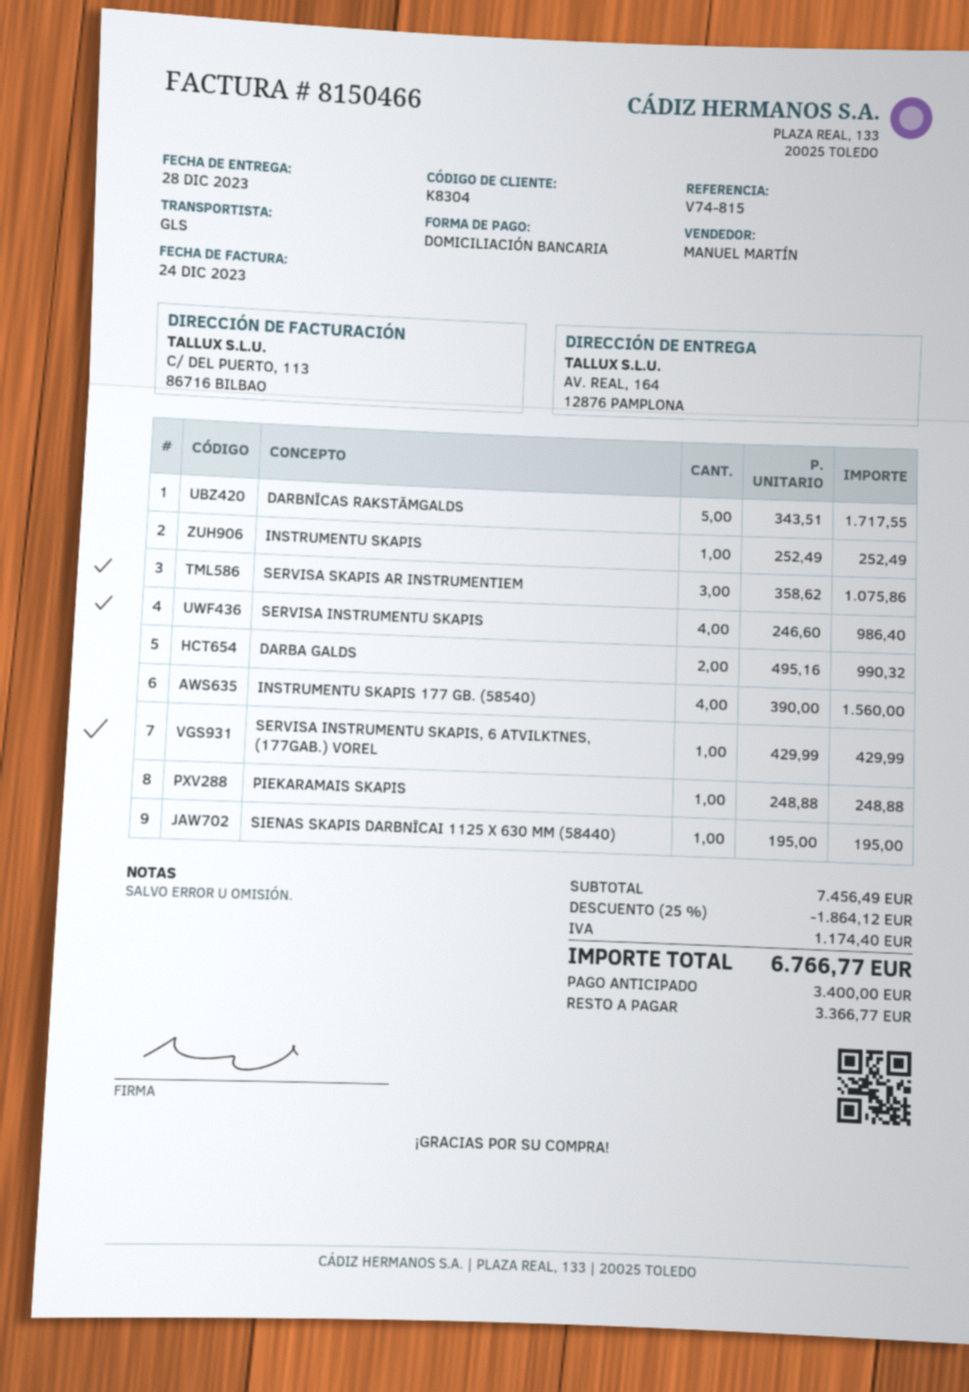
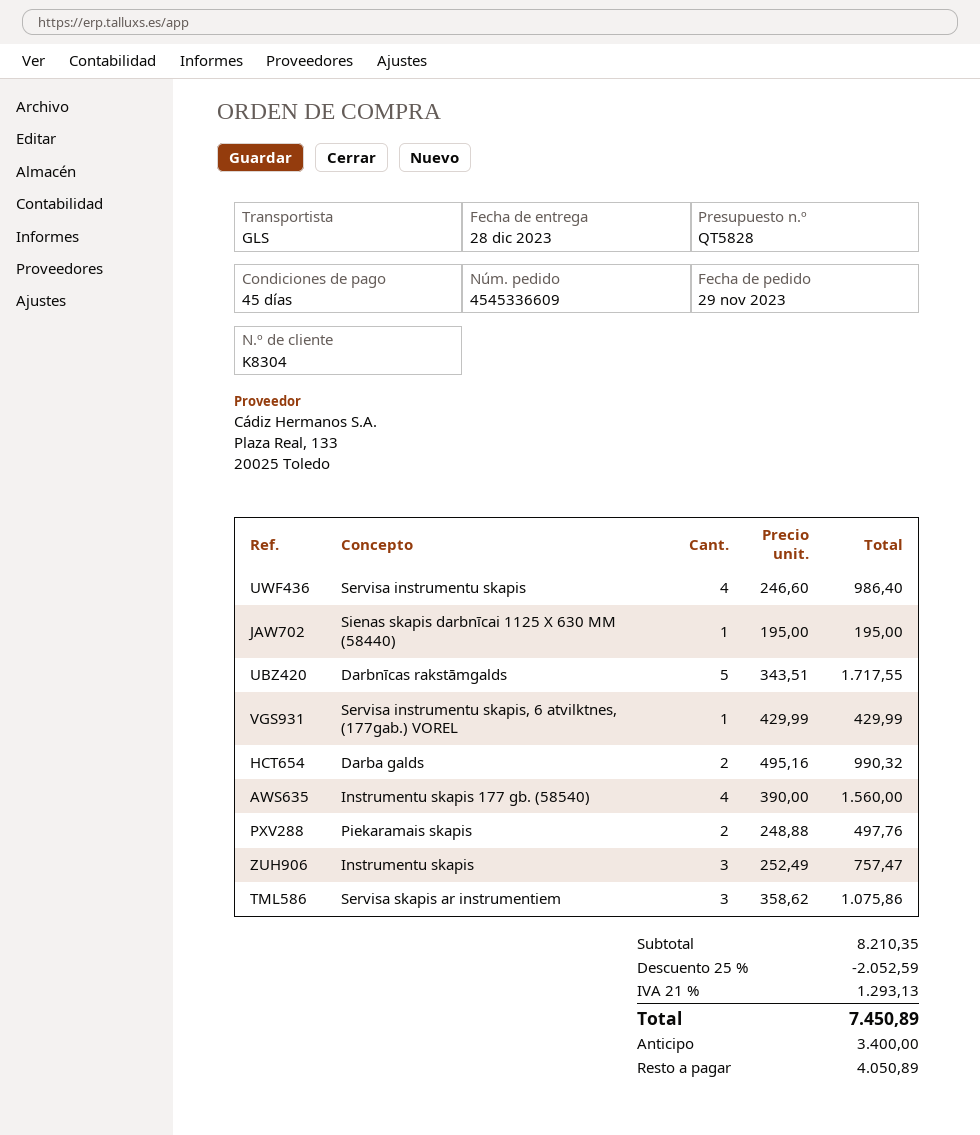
INSTRUMENTU SKAPIS: 1 x 252.49 = 252.49 -> 3 x 252.49 = 757.47
PIEKARAMAIS SKAPIS: 1 x 248.88 = 248.88 -> 2 x 248.88 = 497.76
subtotal: 7456.49 -> 8210.35
discount: 25% = 1864.12 -> 25% = 2052.59
tax: 1174.40 -> 1293.13
total: 6766.77 -> 7450.89
balance: 3366.77 -> 4050.89

